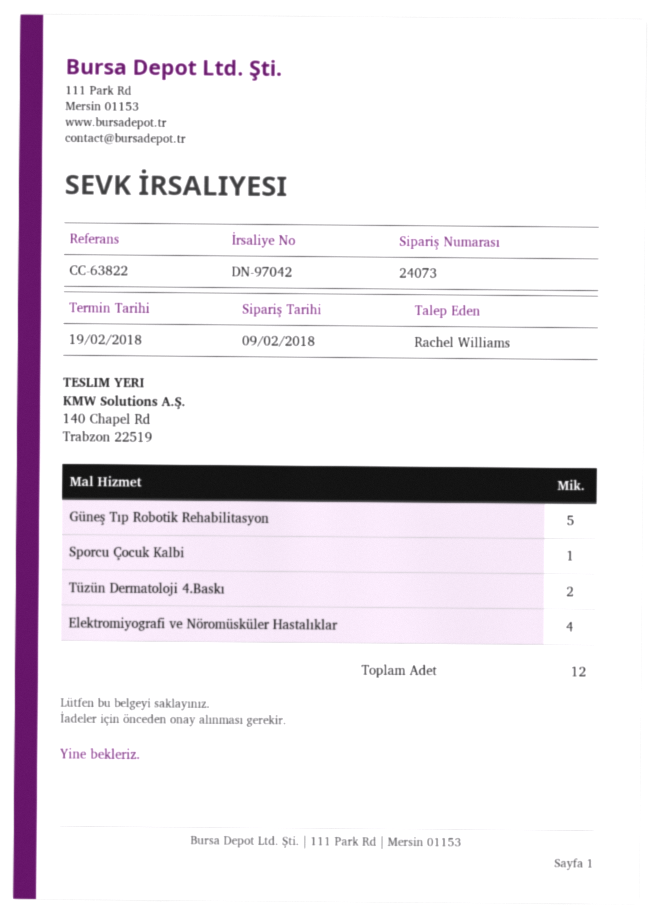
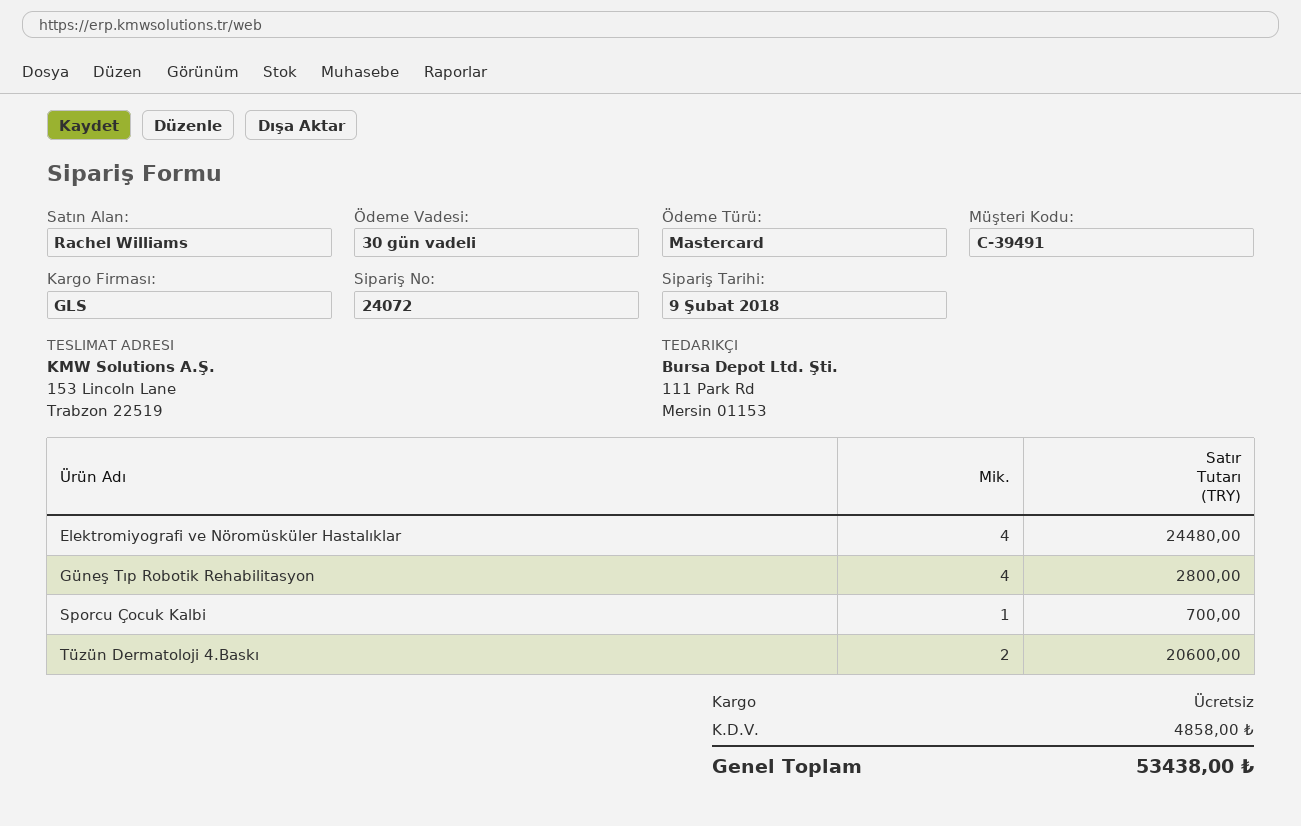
order number: 24073 -> 24072
ship to: 140 Chapel Rd, Trabzon 22519 -> 153 Lincoln Lane, Trabzon 22519
Güneş Tıp Robotik Rehabilitasyon: 5 -> 4

